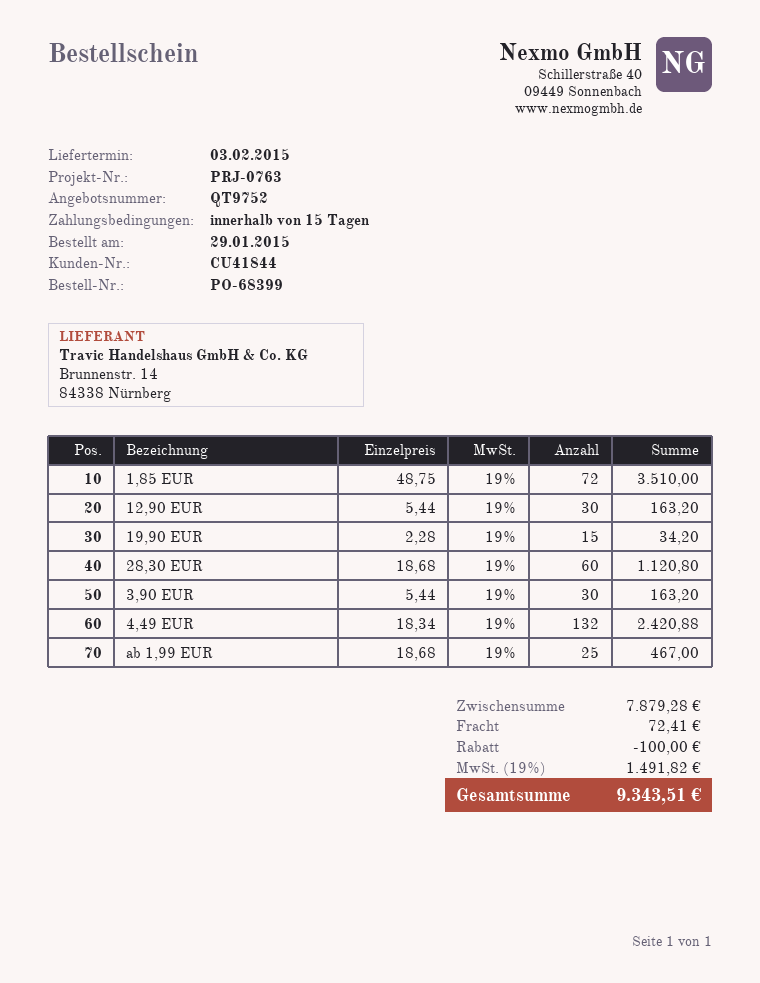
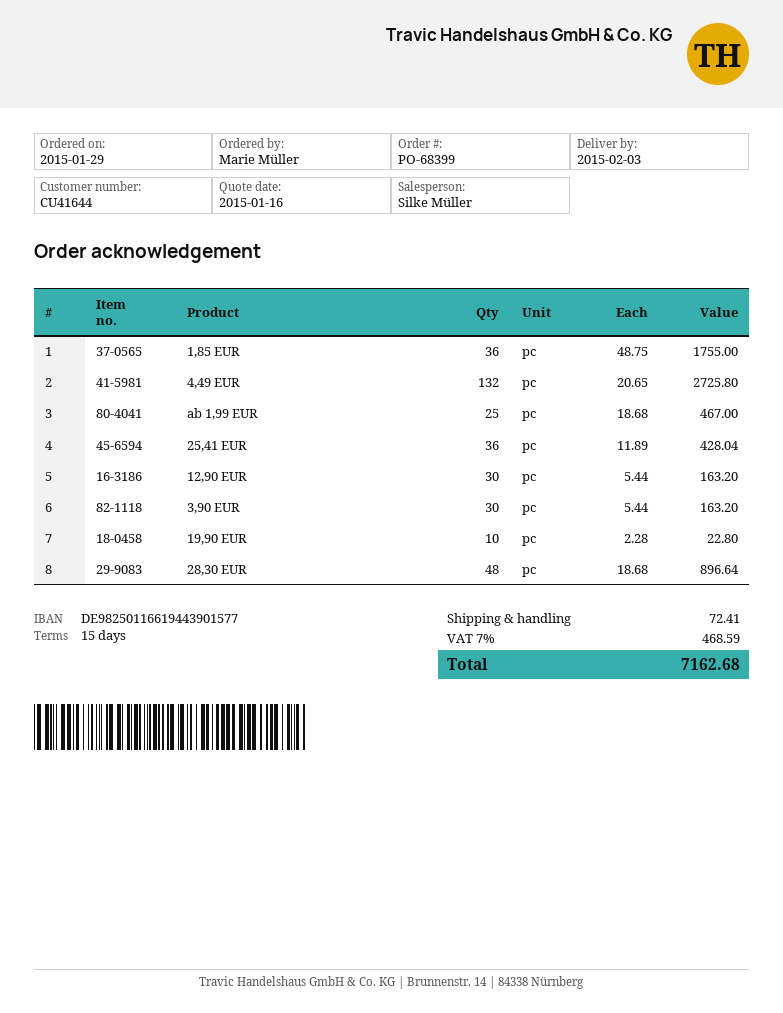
customer number: CU41844 -> CU41644
1,85 EUR: 72 x 48.75 = 3510.00 -> 36 x 48.75 = 1755.00
19,90 EUR: 15 x 2.28 = 34.20 -> 10 x 2.28 = 22.80
28,30 EUR: 60 x 18.68 = 1120.80 -> 48 x 18.68 = 896.64
4,49 EUR: 132 x 18.34 = 2420.88 -> 132 x 20.65 = 2725.80
25,41 EUR: none -> 36 x 11.89 = 428.04
discount: 100.00 -> none
tax: 19% = 1491.82 -> 7% = 468.59
total: 9343.51 -> 7162.68

